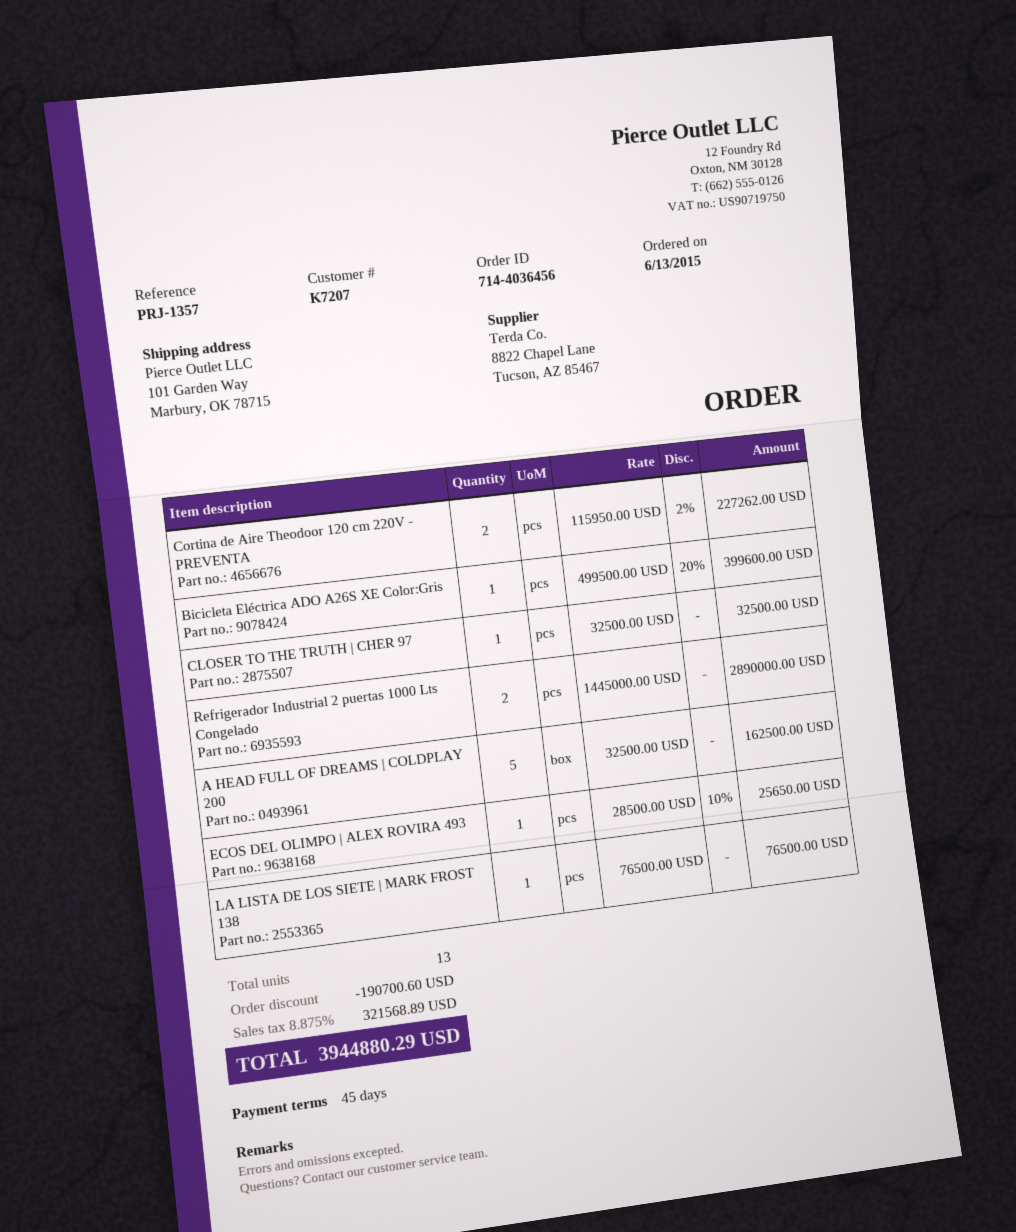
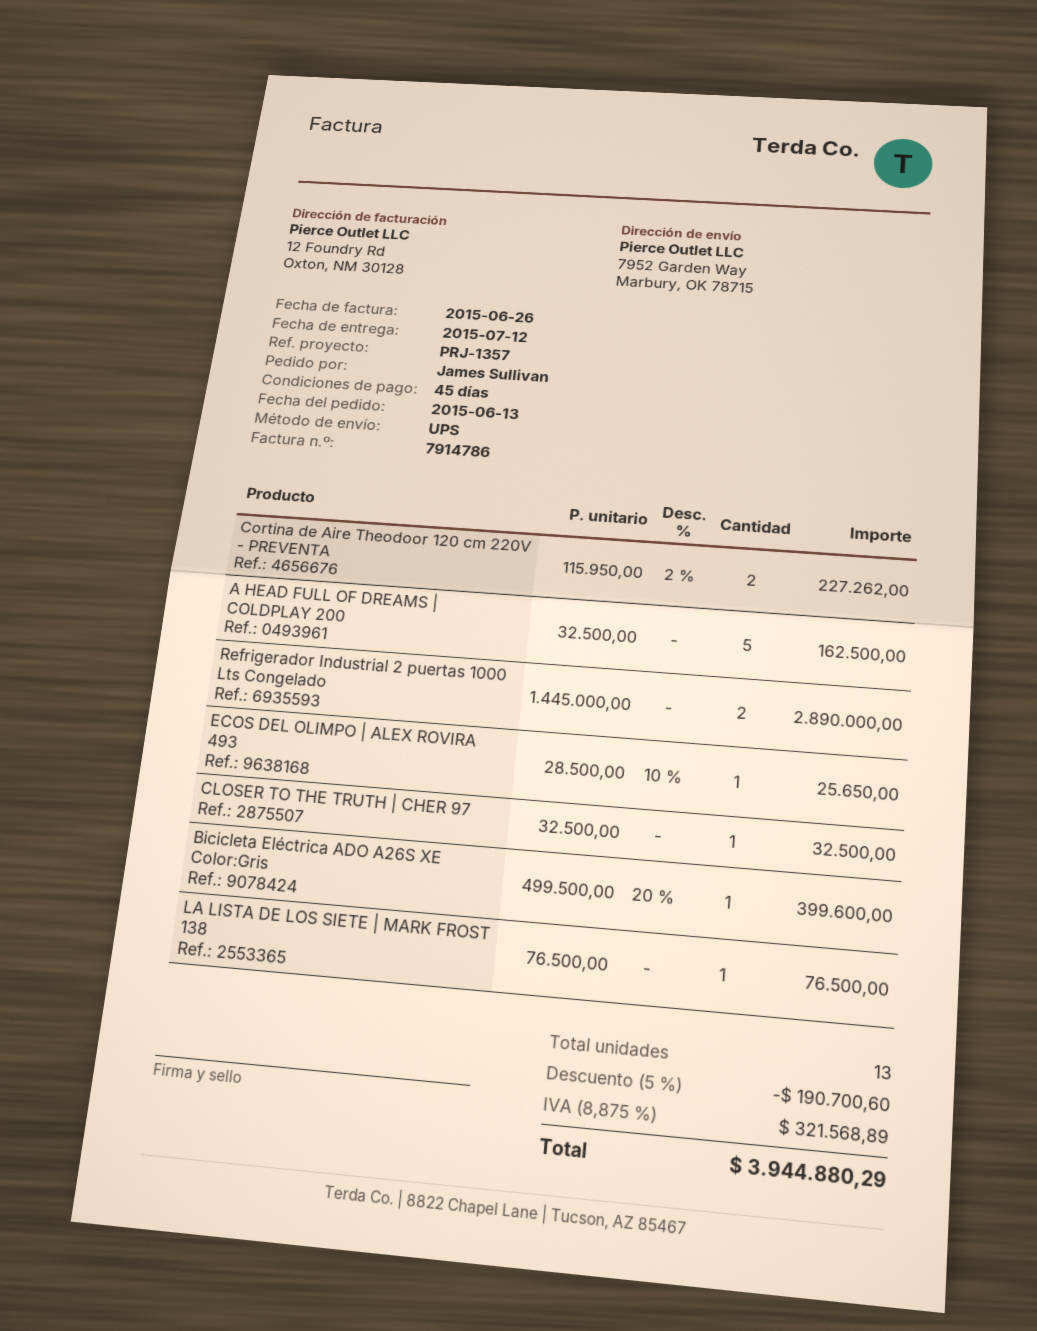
ship to: 101 Garden Way, Marbury, OK 78715 -> 7952 Garden Way, Marbury, OK 78715

